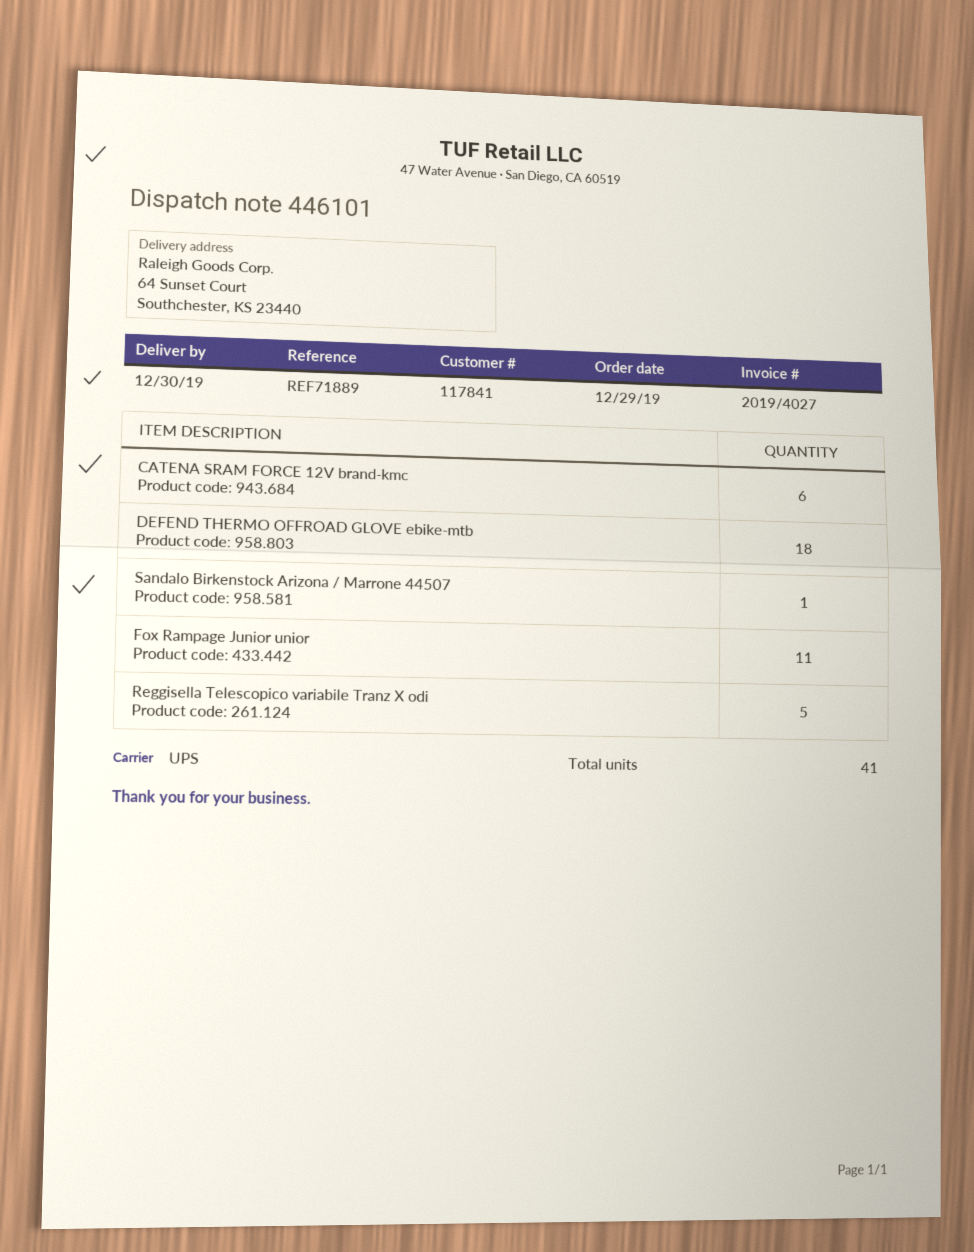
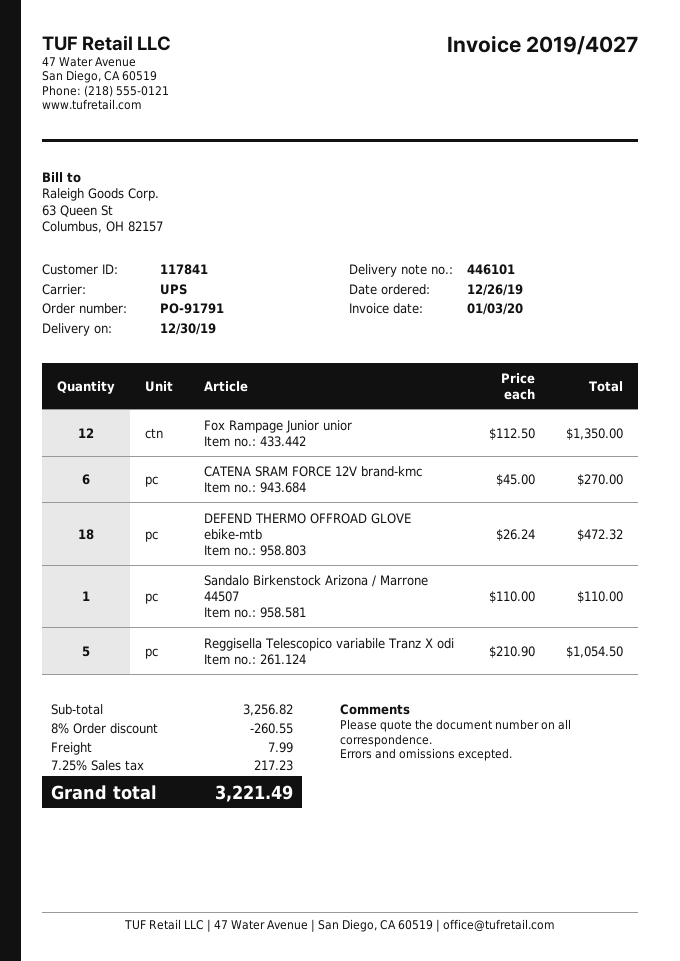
order date: 2019-12-29 -> 2019-12-26
Fox Rampage Junior unior: 11 -> 12

